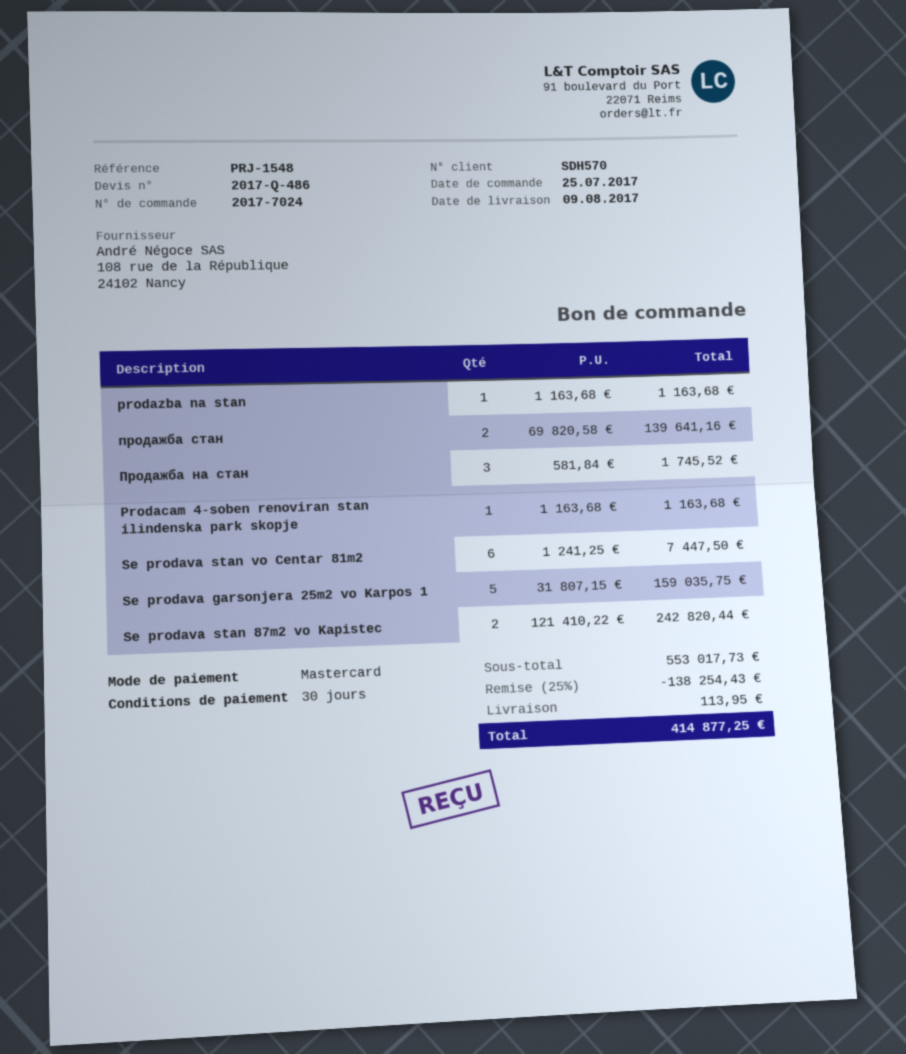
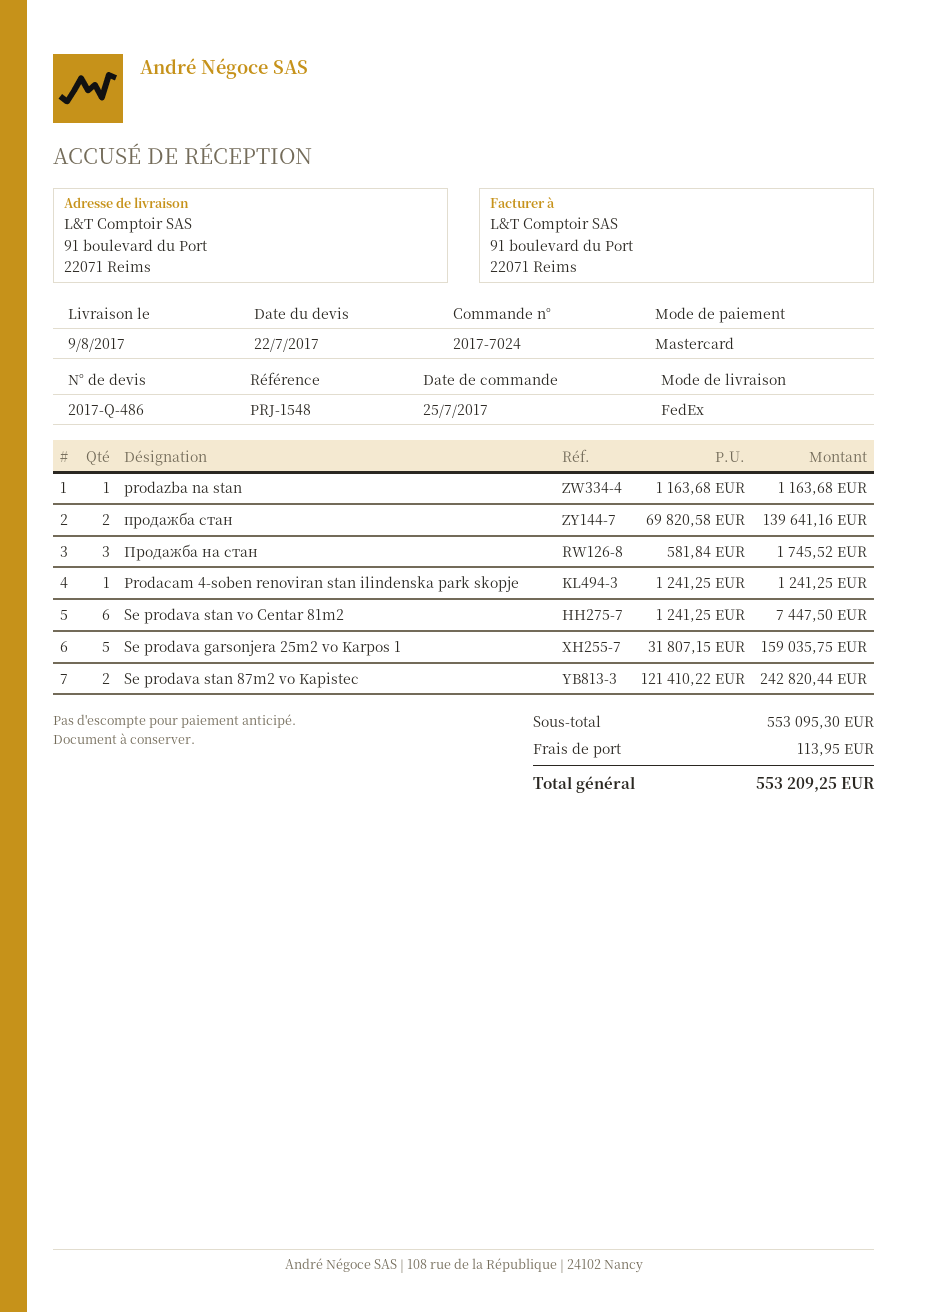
Prodacam 4-soben renoviran stan ilindenska park skopje: 1 x 1163.68 = 1163.68 -> 1 x 1241.25 = 1241.25
subtotal: 553017.73 -> 553095.30
discount: 25% = 138254.43 -> none
total: 414877.25 -> 553209.25

